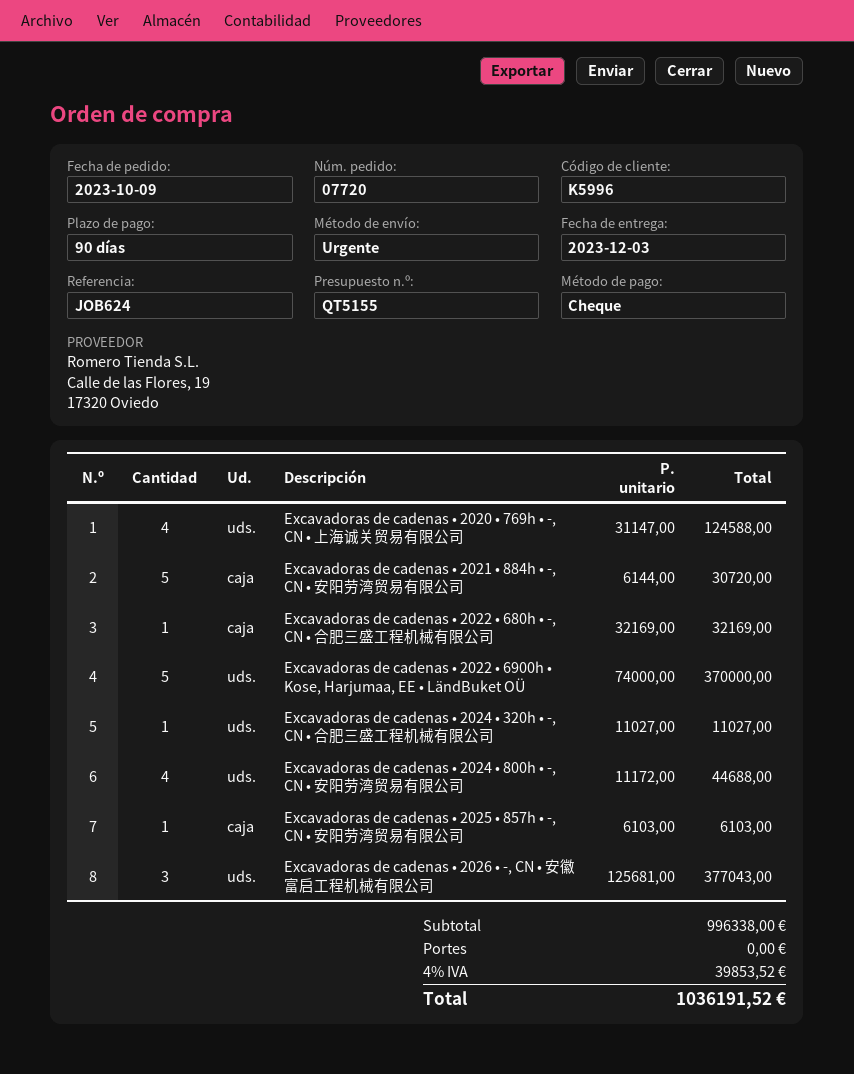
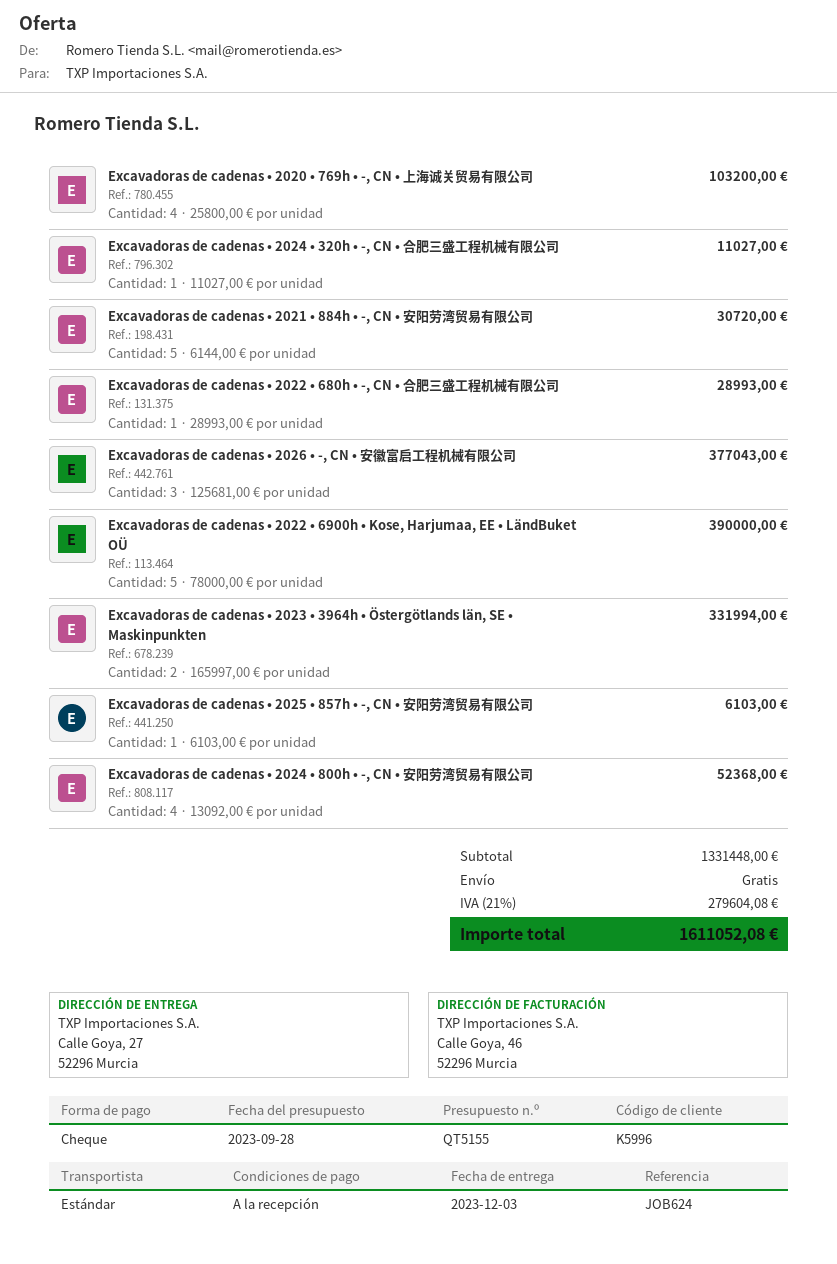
payment terms: 90 days -> on receipt
shipping method: express -> standard
Excavadoras de cadenas • 2020 • 769h • -, CN • 上海诚关贸易有限公司: 4 x 31147.00 = 124588.00 -> 4 x 25800.00 = 103200.00
Excavadoras de cadenas • 2022 • 680h • -, CN • 合肥三盛工程机械有限公司: 1 x 32169.00 = 32169.00 -> 1 x 28993.00 = 28993.00
Excavadoras de cadenas • 2022 • 6900h • Kose, Harjumaa, EE • LändBuket OÜ: 5 x 74000.00 = 370000.00 -> 5 x 78000.00 = 390000.00
Excavadoras de cadenas • 2024 • 800h • -, CN • 安阳劳湾贸易有限公司: 4 x 11172.00 = 44688.00 -> 4 x 13092.00 = 52368.00
Excavadoras de cadenas • 2023 • 3964h • Östergötlands län, SE • Maskinpunkten: none -> 2 x 165997.00 = 331994.00
subtotal: 996338.00 -> 1331448.00
tax: 4% = 39853.52 -> 21% = 279604.08
total: 1036191.52 -> 1611052.08

